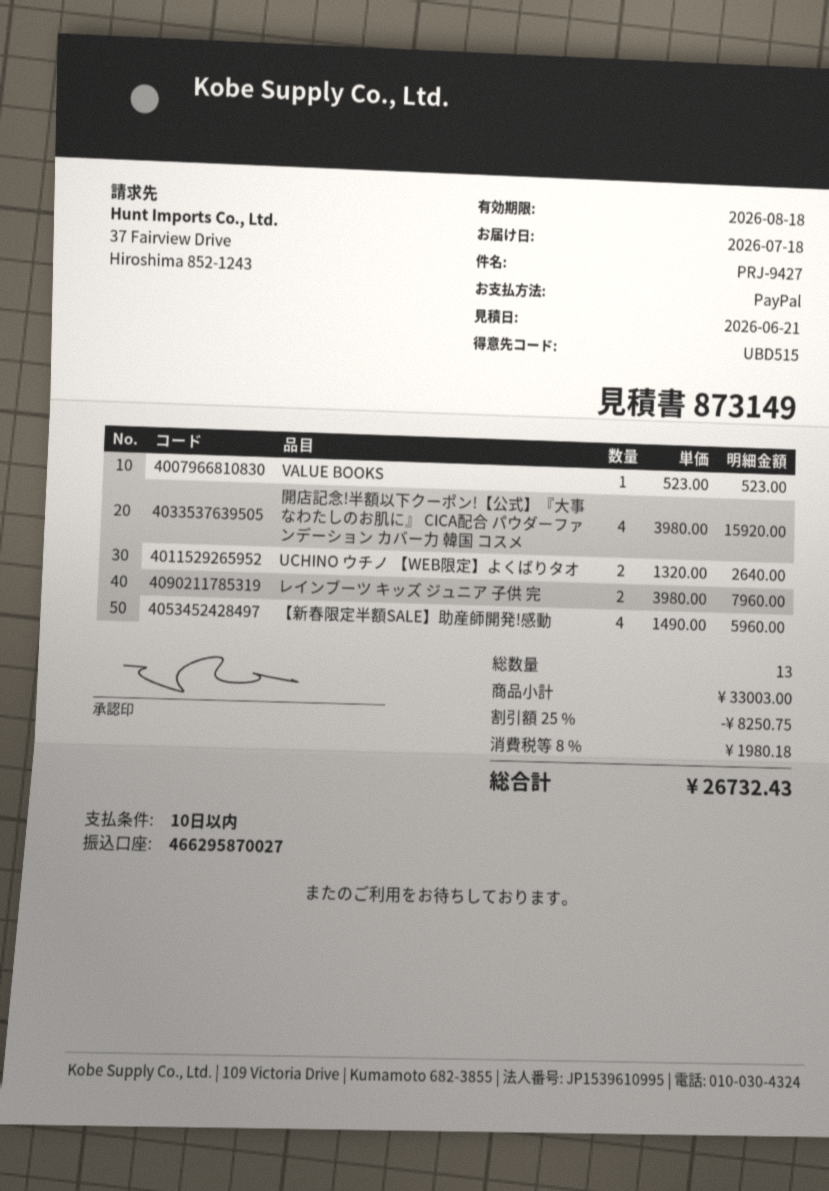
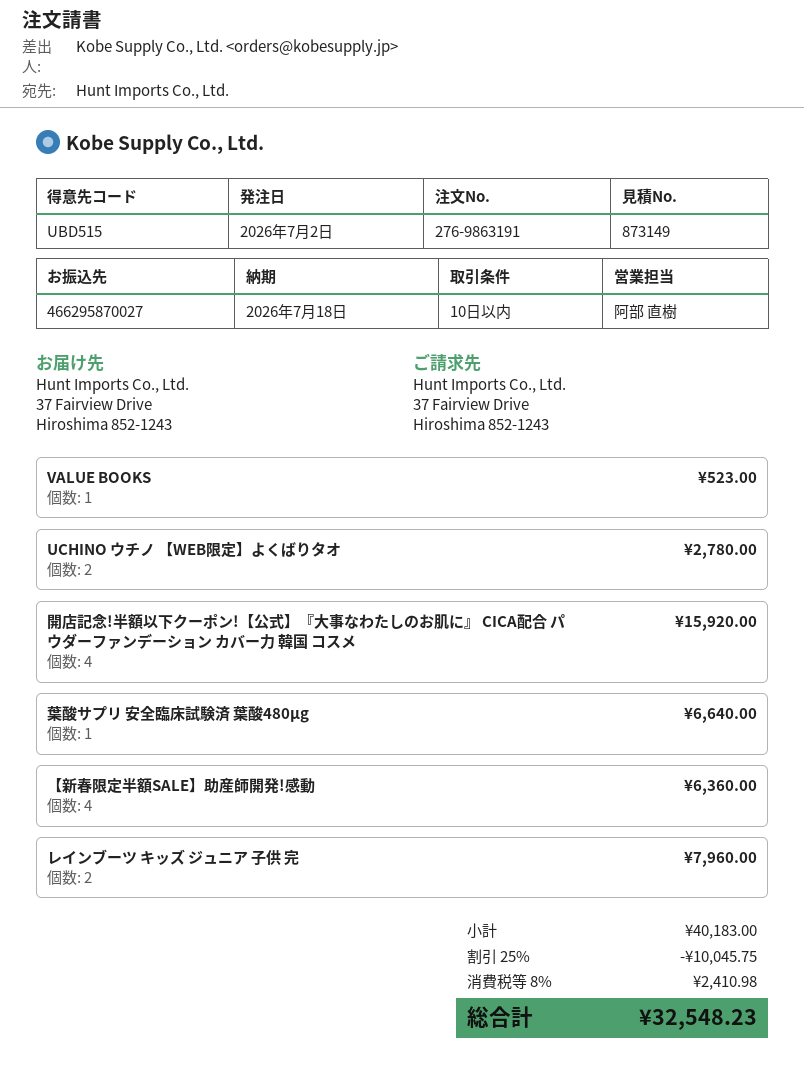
UCHINO ウチノ 【WEB限定】よくばりタオ: 2 for 2640.00 -> 2 for 2780.00
【新春限定半額SALE】助産師開発!感動: 4 for 5960.00 -> 4 for 6360.00
葉酸サプリ 安全臨床試験済 葉酸480μg: none -> 1 for 6640.00
subtotal: 33003.00 -> 40183.00
discount: 25% = 8250.75 -> 25% = 10045.75
tax: 8% = 1980.18 -> 8% = 2410.98
total: 26732.43 -> 32548.23

